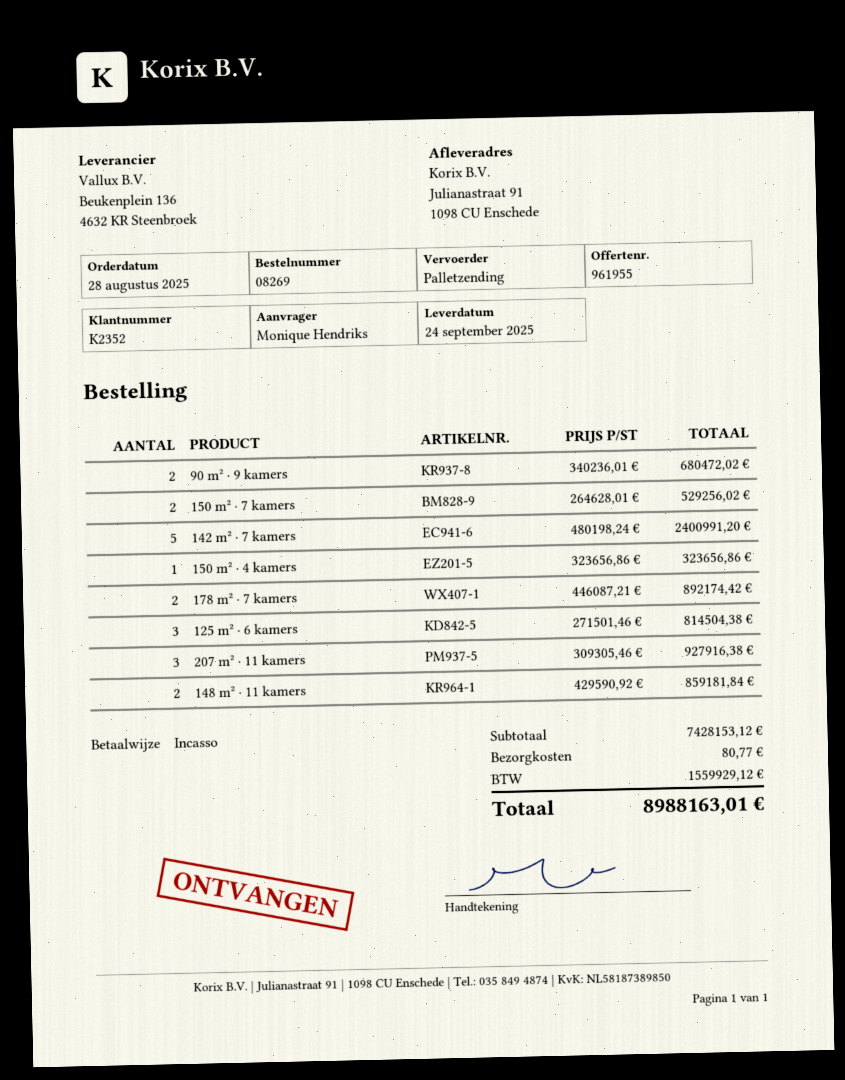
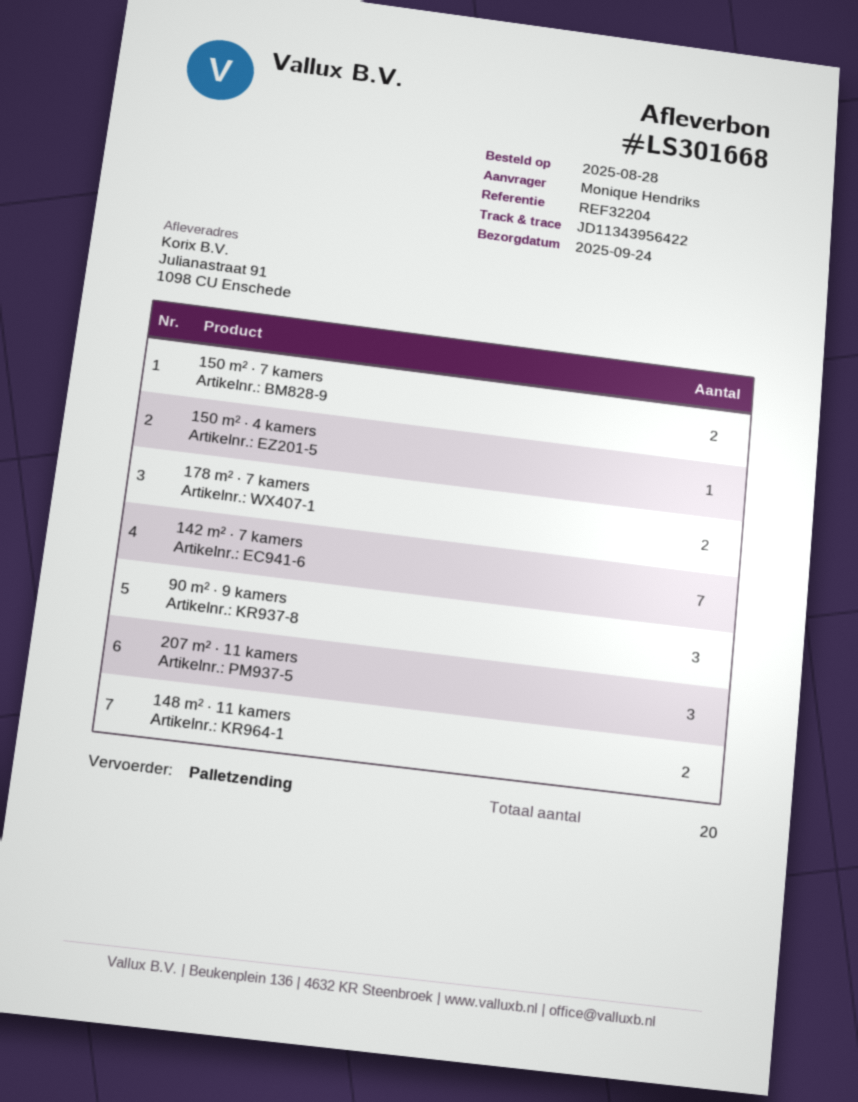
90 m² · 9 kamers: 2 -> 3
142 m² · 7 kamers: 5 -> 7
125 m² · 6 kamers: 3 -> none

